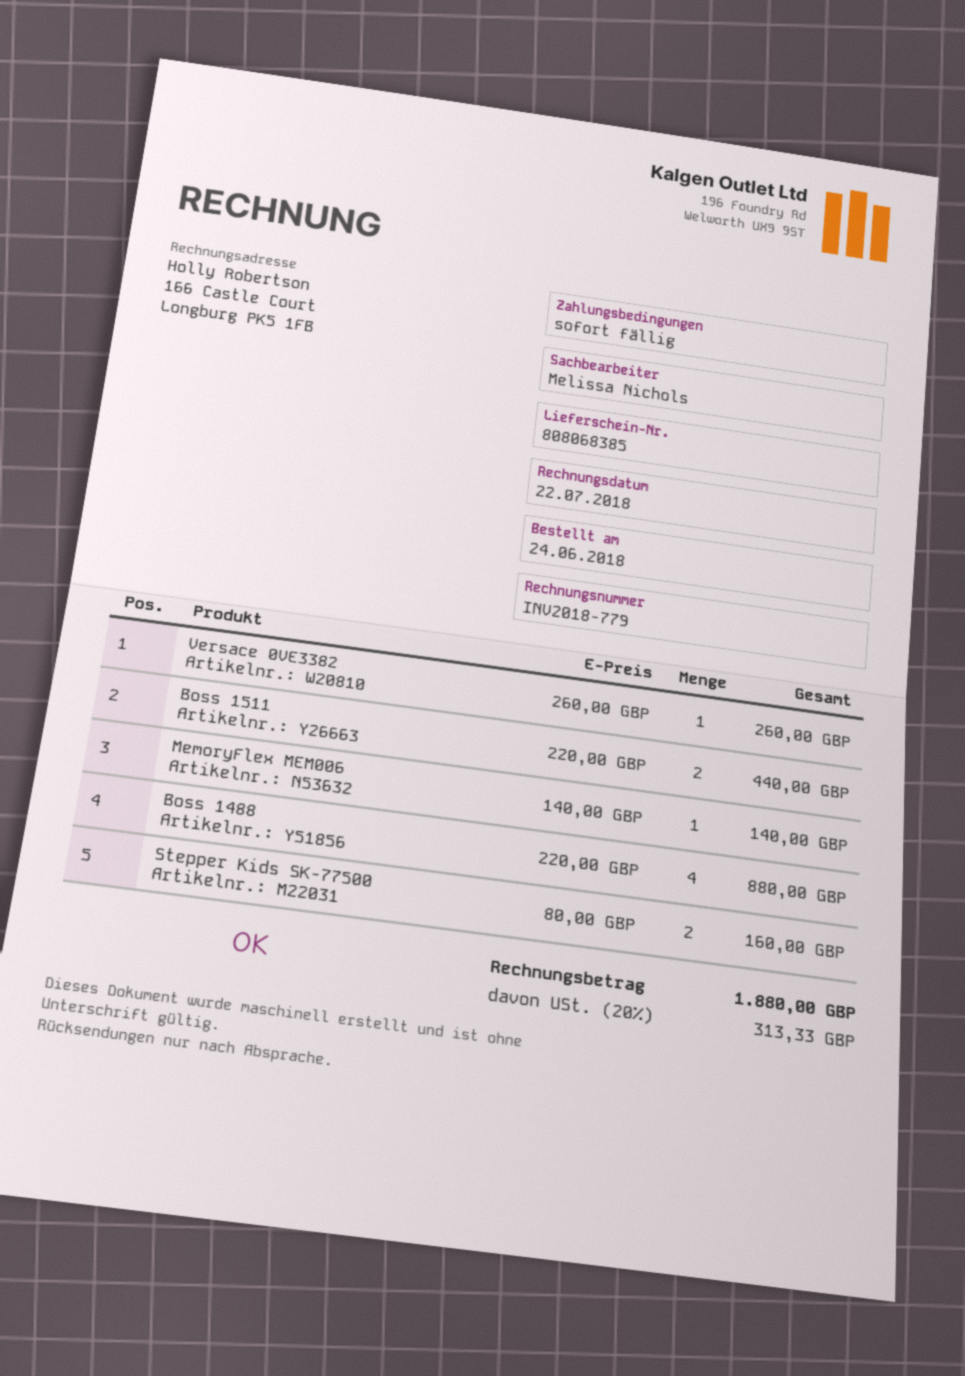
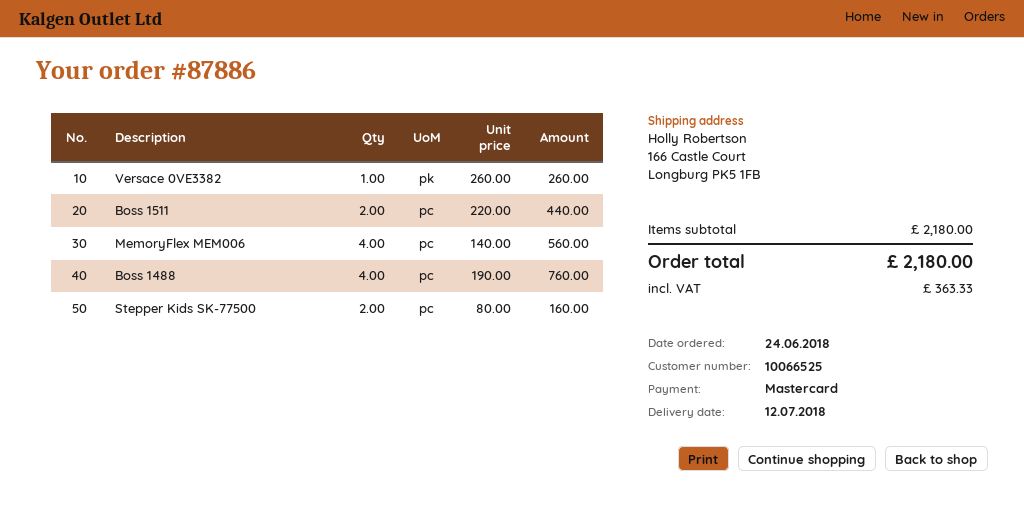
MemoryFlex MEM006: 1 x 140.00 = 140.00 -> 4 x 140.00 = 560.00
Boss 1488: 4 x 220.00 = 880.00 -> 4 x 190.00 = 760.00
tax: 313.33 -> 363.33
total: 1880.00 -> 2180.00

